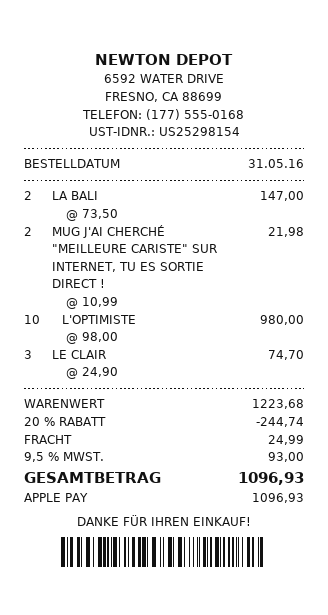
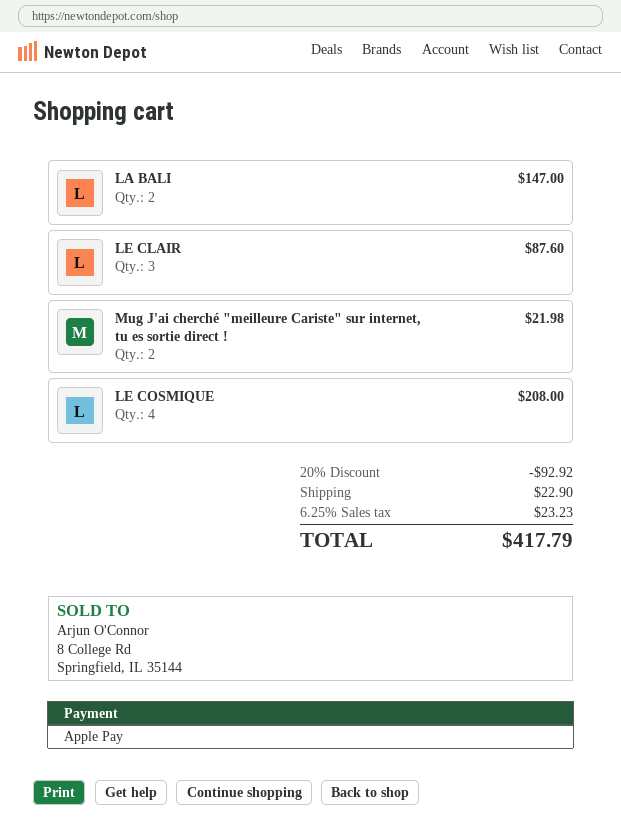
L'OPTIMISTE: 10 for 980.00 -> none
LE CLAIR: 3 for 74.70 -> 3 for 87.60
LE COSMIQUE: none -> 4 for 208.00
discount: 20% = 244.74 -> 20% = 92.92
shipping: 24.99 -> 22.90
tax: 9.5% = 93.00 -> 6.25% = 23.23
total: 1096.93 -> 417.79

